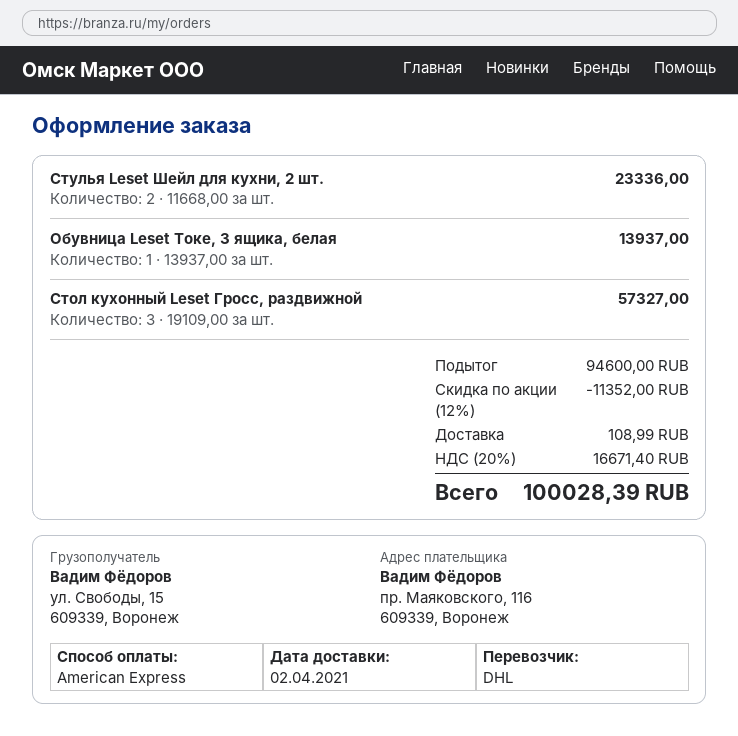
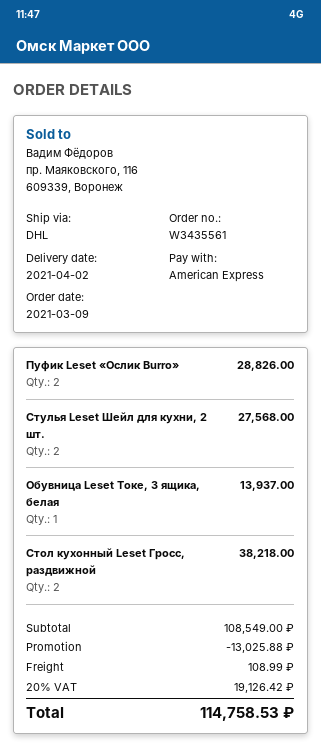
Стулья Leset Шейл для кухни, 2 шт.: 2 for 23336.00 -> 2 for 27568.00
Стол кухонный Leset Гросс, раздвижной: 3 for 57327.00 -> 2 for 38218.00
Пуфик Leset «Ослик Burro»: none -> 2 for 28826.00
subtotal: 94600.00 -> 108549.00
discount: 11352.00 -> 13025.88
tax: 20% = 16671.40 -> 20% = 19126.42
total: 100028.39 -> 114758.53

